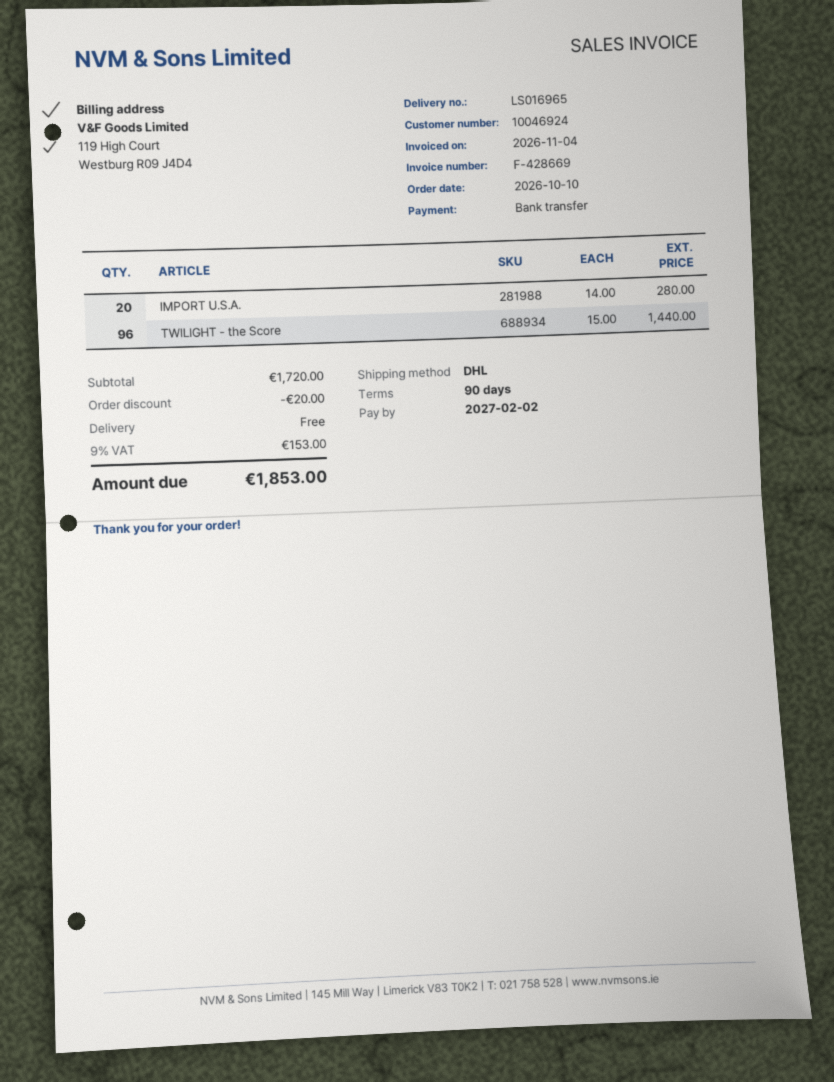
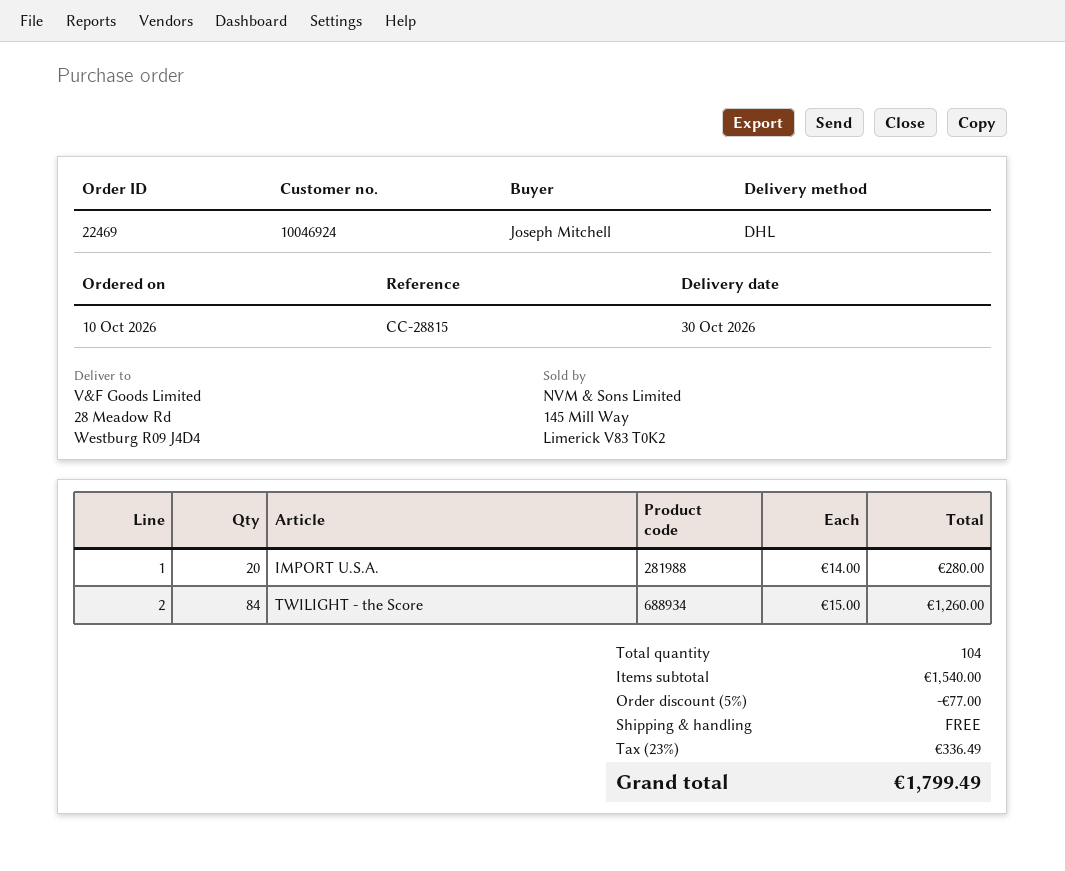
TWILIGHT - the Score: 96 x 15.00 = 1440.00 -> 84 x 15.00 = 1260.00
subtotal: 1720.00 -> 1540.00
discount: 20.00 -> 77.00
tax: 9% = 153.00 -> 23% = 336.49
total: 1853.00 -> 1799.49

